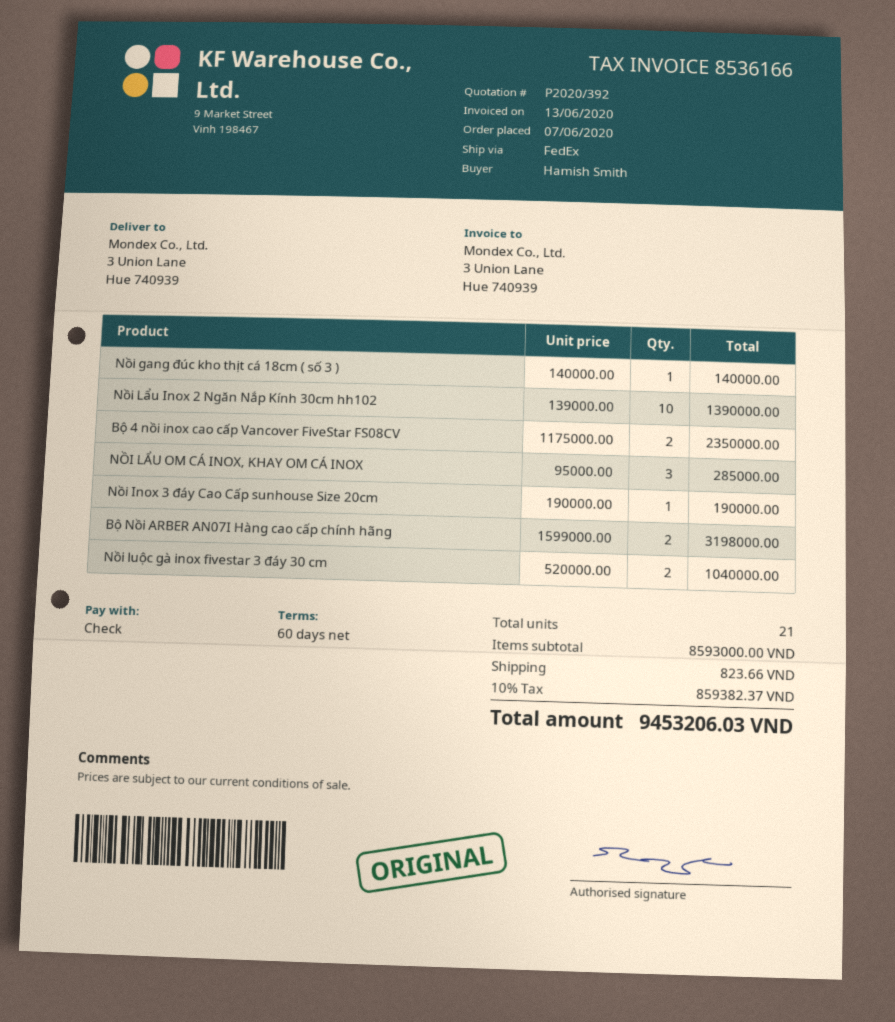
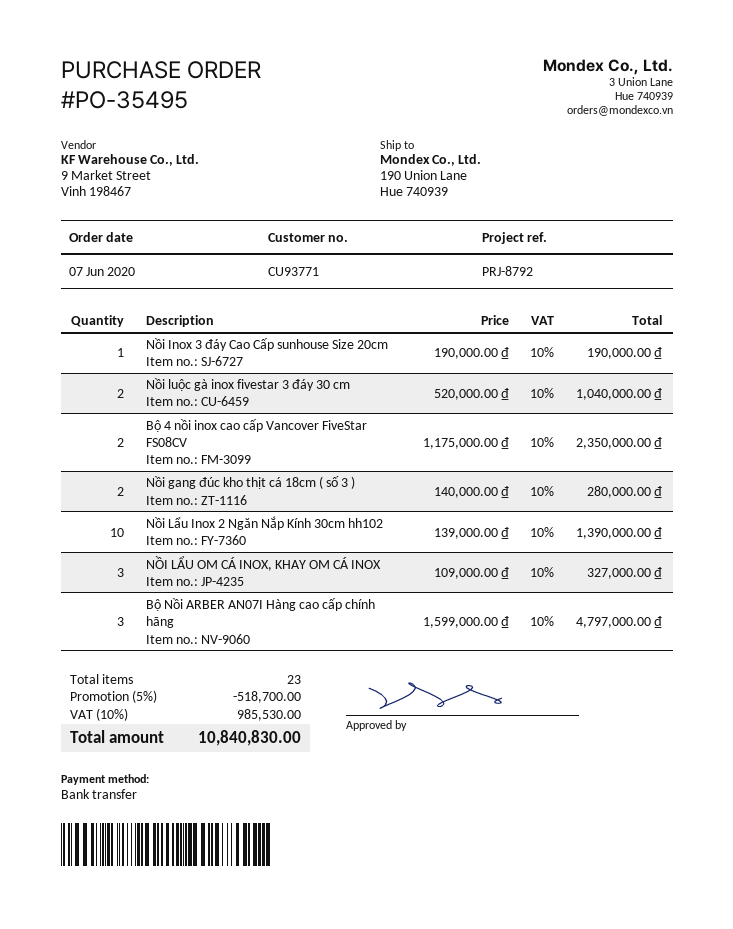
payment method: cheque -> bank transfer
ship to: 3 Union Lane, Hue 740939 -> 190 Union Lane, Hue 740939
Nồi gang đúc kho thịt cá 18cm ( số 3 ): 1 x 140000.00 = 140000.00 -> 2 x 140000.00 = 280000.00
NỒI LẨU OM CÁ INOX, KHAY OM CÁ INOX: 3 x 95000.00 = 285000.00 -> 3 x 109000.00 = 327000.00
Bộ Nồi ARBER AN07I Hàng cao cấp chính hãng: 2 x 1599000.00 = 3198000.00 -> 3 x 1599000.00 = 4797000.00
total quantity: 21 -> 23
discount: none -> 5% = 518700.00
shipping: 823.66 -> none
tax: 10% = 859382.37 -> 10% = 985530.00
total: 9453206.03 -> 10840830.00

